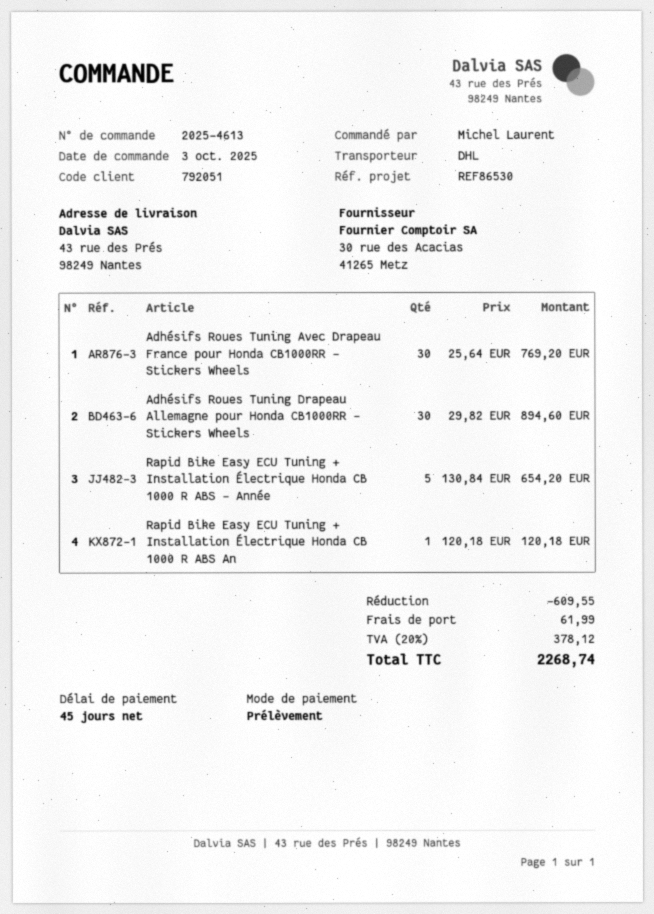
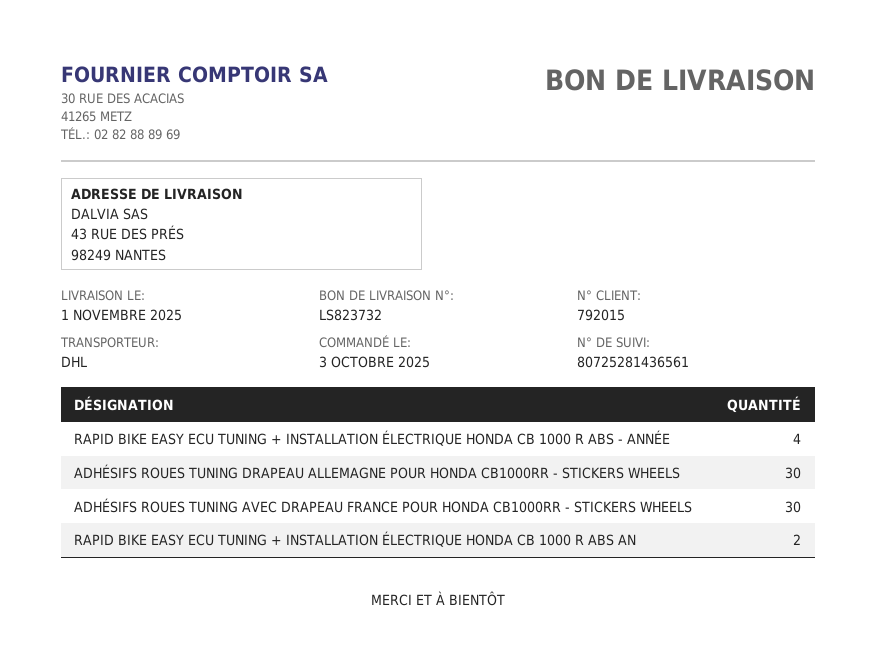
customer number: 792051 -> 792015
Rapid Bike Easy ECU Tuning + Installation Électrique Honda CB 1000 R ABS - Année: 5 -> 4
Rapid Bike Easy ECU Tuning + Installation Électrique Honda CB 1000 R ABS An: 1 -> 2

